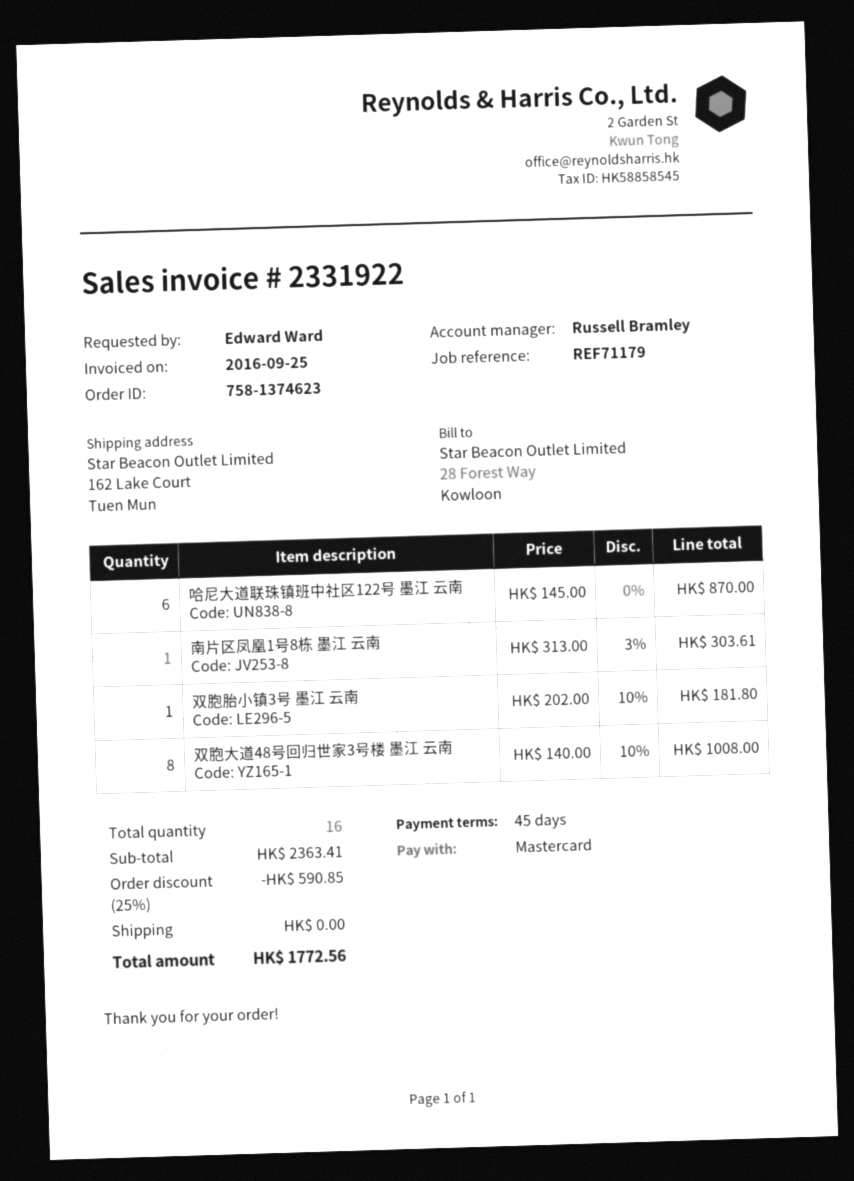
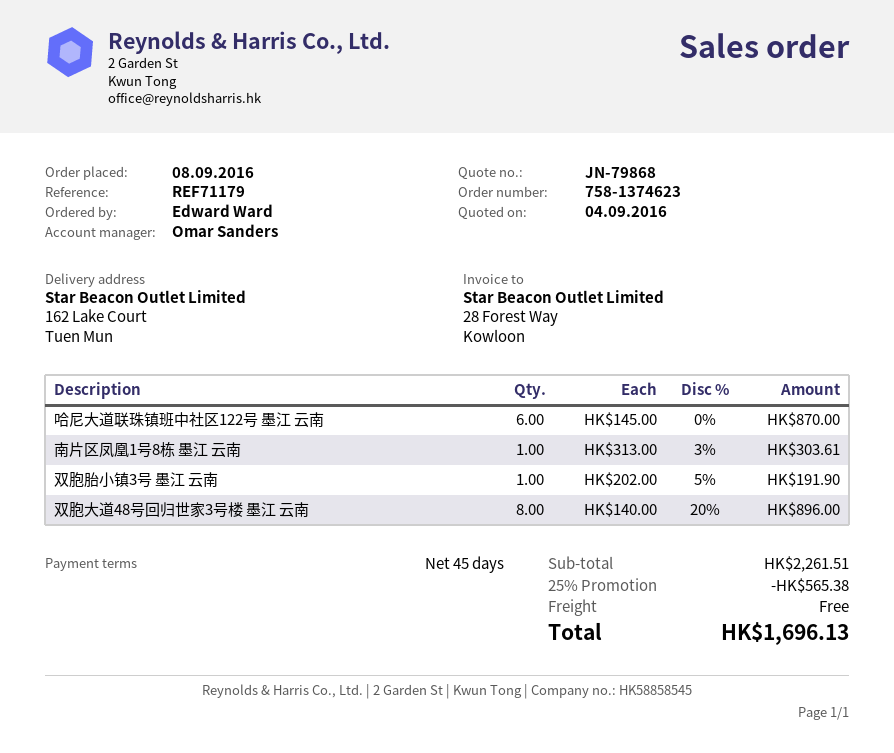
sales rep: Russell Bramley -> Omar Sanders
双胞胎小镇3号 墨江 云南: 1 x 202.00 - 10% = 181.80 -> 1 x 202.00 - 5% = 191.90
双胞大道48号回归世家3号楼 墨江 云南: 8 x 140.00 - 10% = 1008.00 -> 8 x 140.00 - 20% = 896.00
subtotal: 2363.41 -> 2261.51
discount: 25% = 590.85 -> 25% = 565.38
total: 1772.56 -> 1696.13

